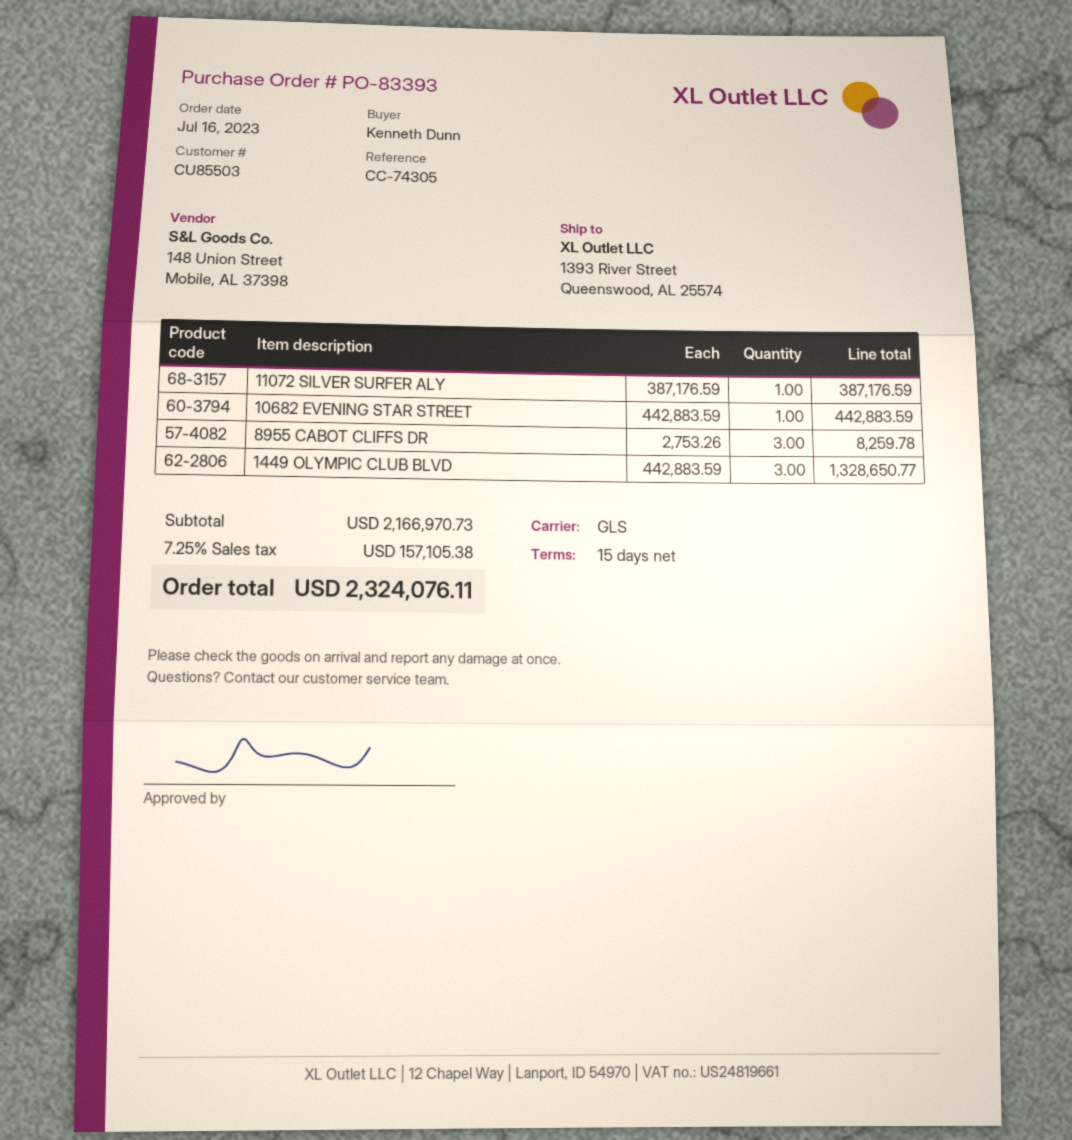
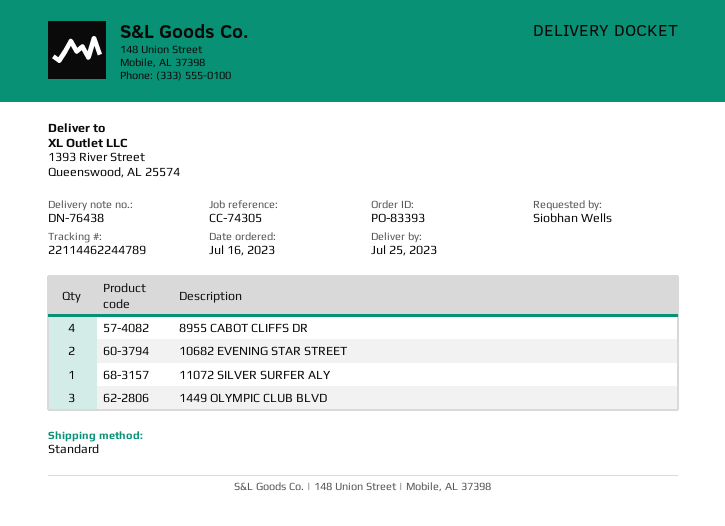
ordered by: Kenneth Dunn -> Siobhan Wells
shipping method: GLS -> standard
10682 EVENING STAR STREET: 1 -> 2
8955 CABOT CLIFFS DR: 3 -> 4

